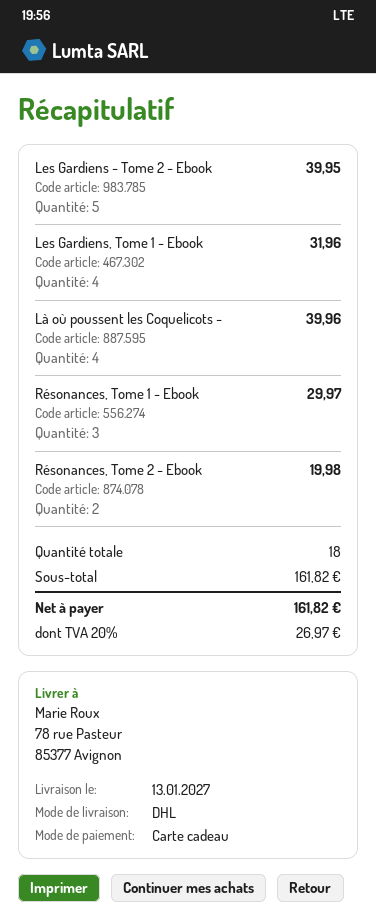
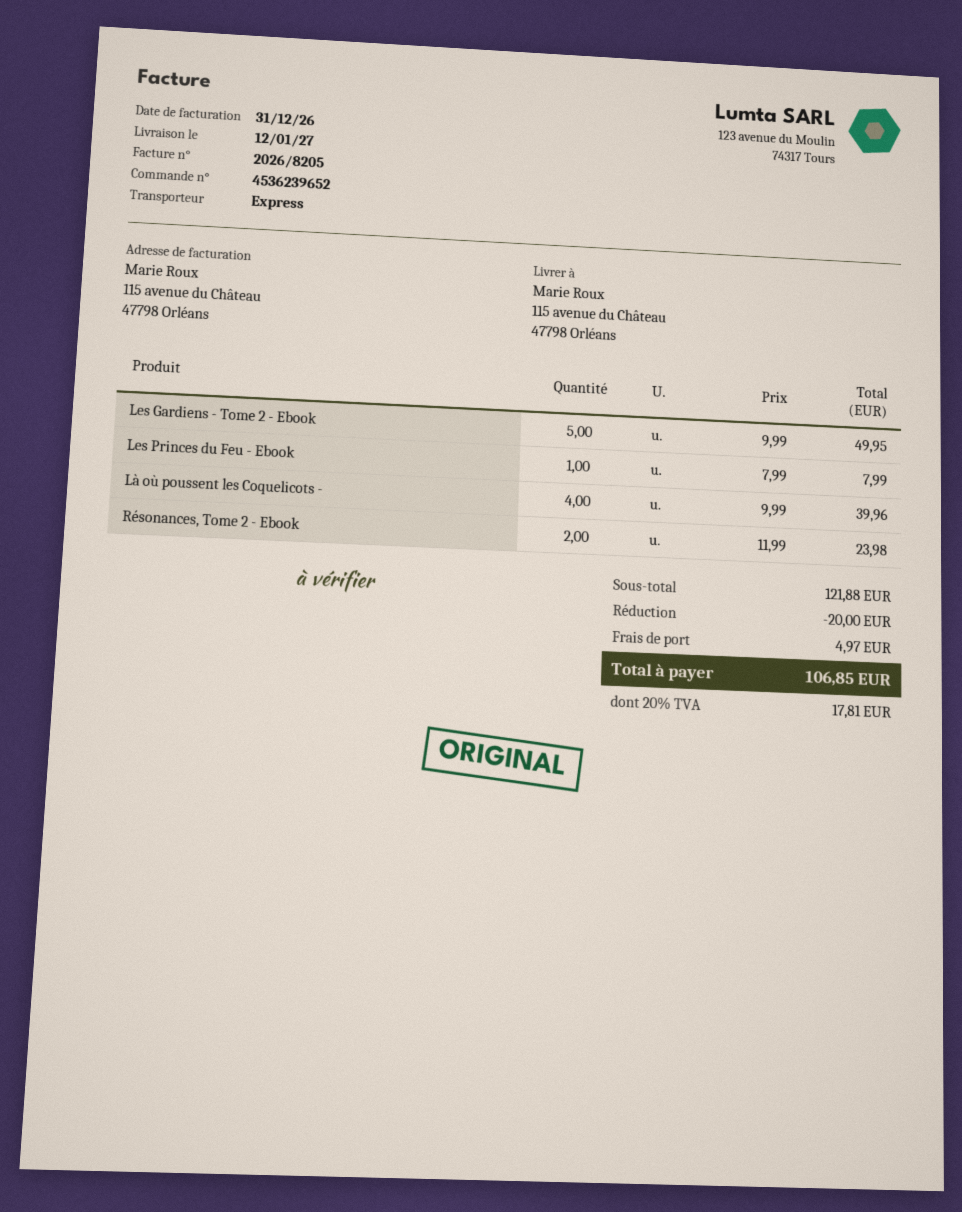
delivery date: 2027-01-13 -> 2027-01-12
shipping method: DHL -> express
ship to: 78 rue Pasteur, 85377 Avignon -> 115 avenue du Château, 47798 Orléans
Les Gardiens - Tome 2 - Ebook: 5 for 39.95 -> 5 for 49.95
Les Gardiens, Tome 1 - Ebook: 4 for 31.96 -> none
Résonances, Tome 1 - Ebook: 3 for 29.97 -> none
Résonances, Tome 2 - Ebook: 2 for 19.98 -> 2 for 23.98
Les Princes du Feu - Ebook: none -> 1 for 7.99
subtotal: 161.82 -> 121.88
discount: none -> 20.00
shipping: none -> 4.97
tax: 20% = 26.97 -> 20% = 17.81
total: 161.82 -> 106.85

